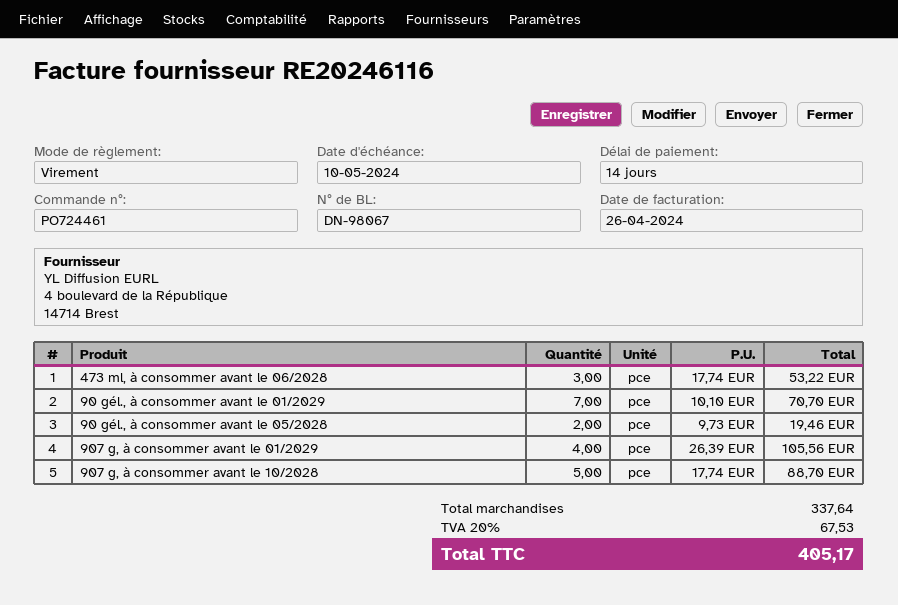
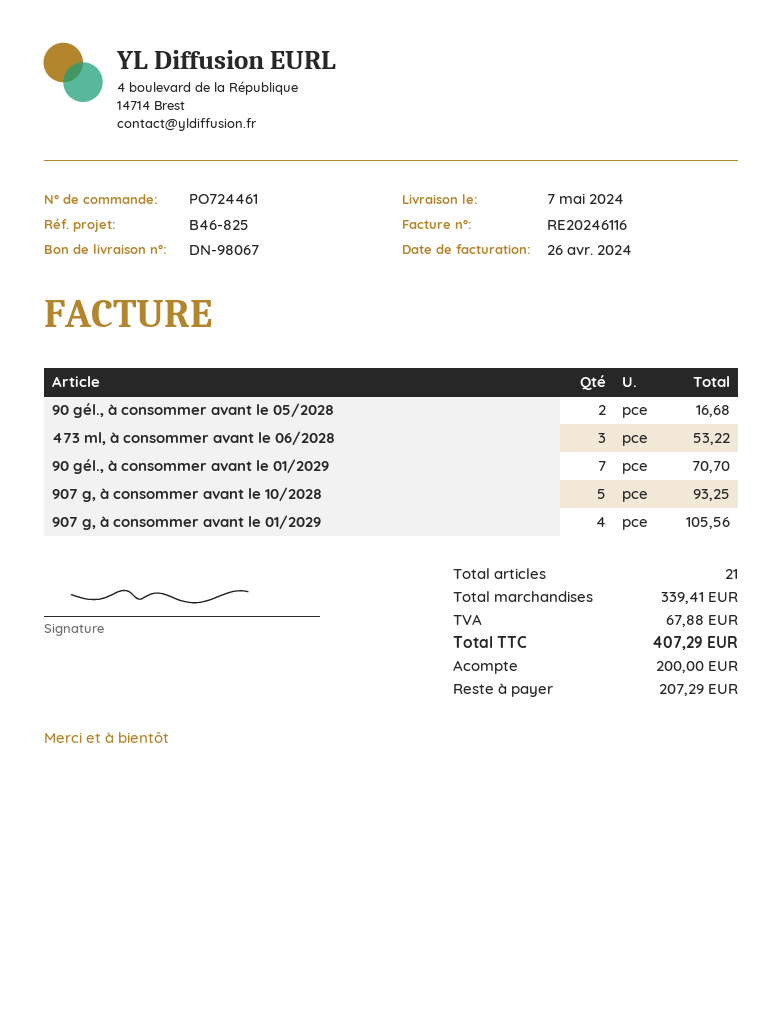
90 gél., à consommer avant le 05/2028: 2 for 19.46 -> 2 for 16.68
907 g, à consommer avant le 10/2028: 5 for 88.70 -> 5 for 93.25
subtotal: 337.64 -> 339.41
tax: 67.53 -> 67.88
total: 405.17 -> 407.29

